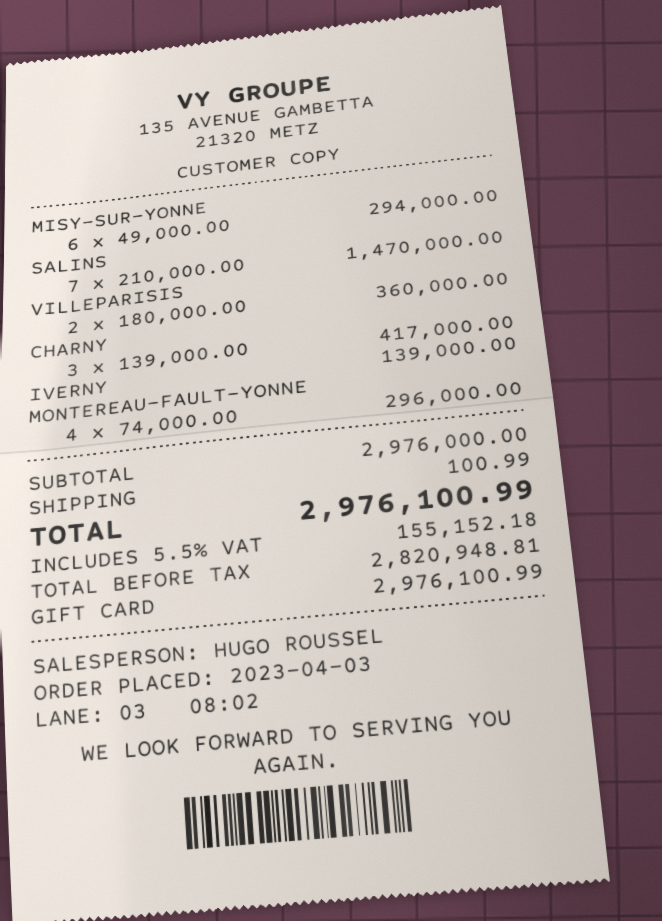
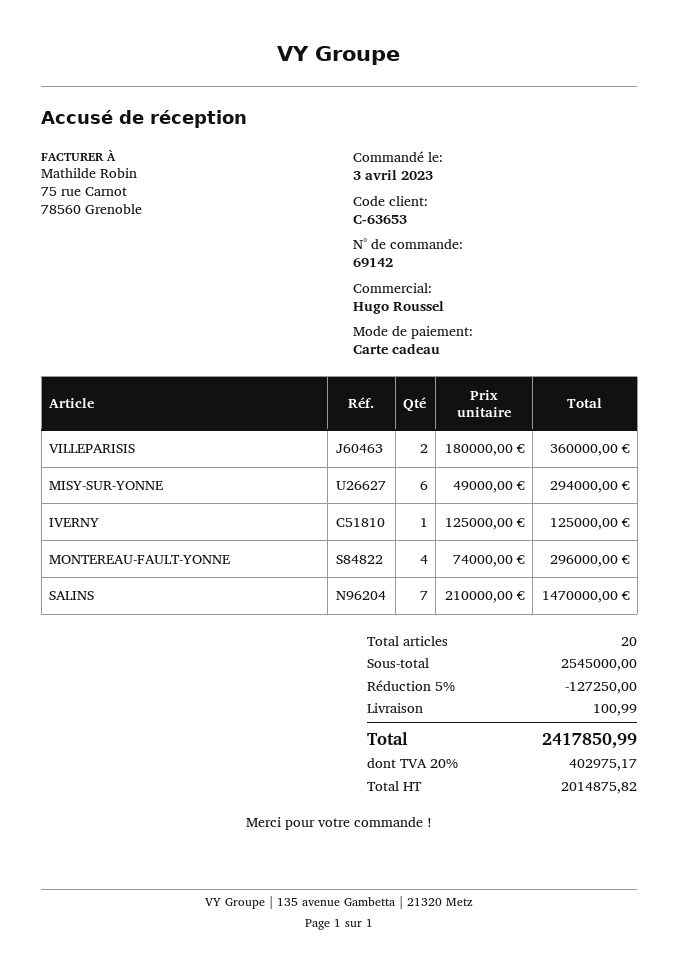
CHARNY: 3 x 139000.00 = 417000.00 -> none
IVERNY: 1 x 139000.00 = 139000.00 -> 1 x 125000.00 = 125000.00
subtotal: 2976000.00 -> 2545000.00
discount: none -> 5% = 127250.00
net: 2820948.81 -> 2014875.82
tax: 5.5% = 155152.18 -> 20% = 402975.17
total: 2976100.99 -> 2417850.99

